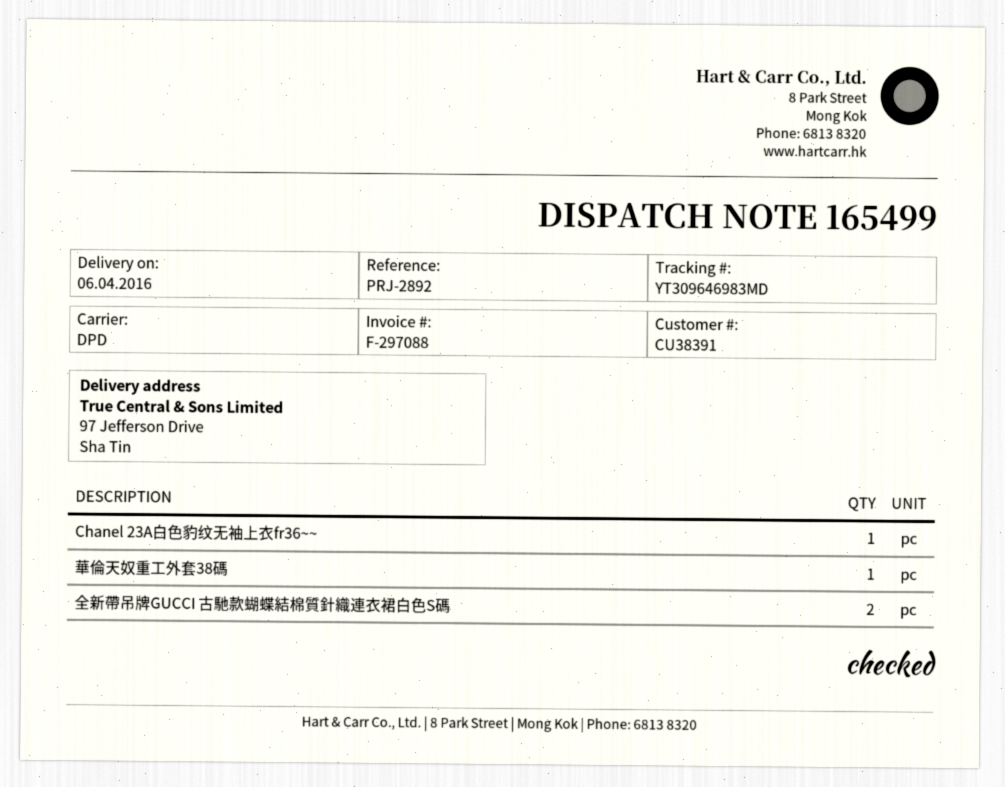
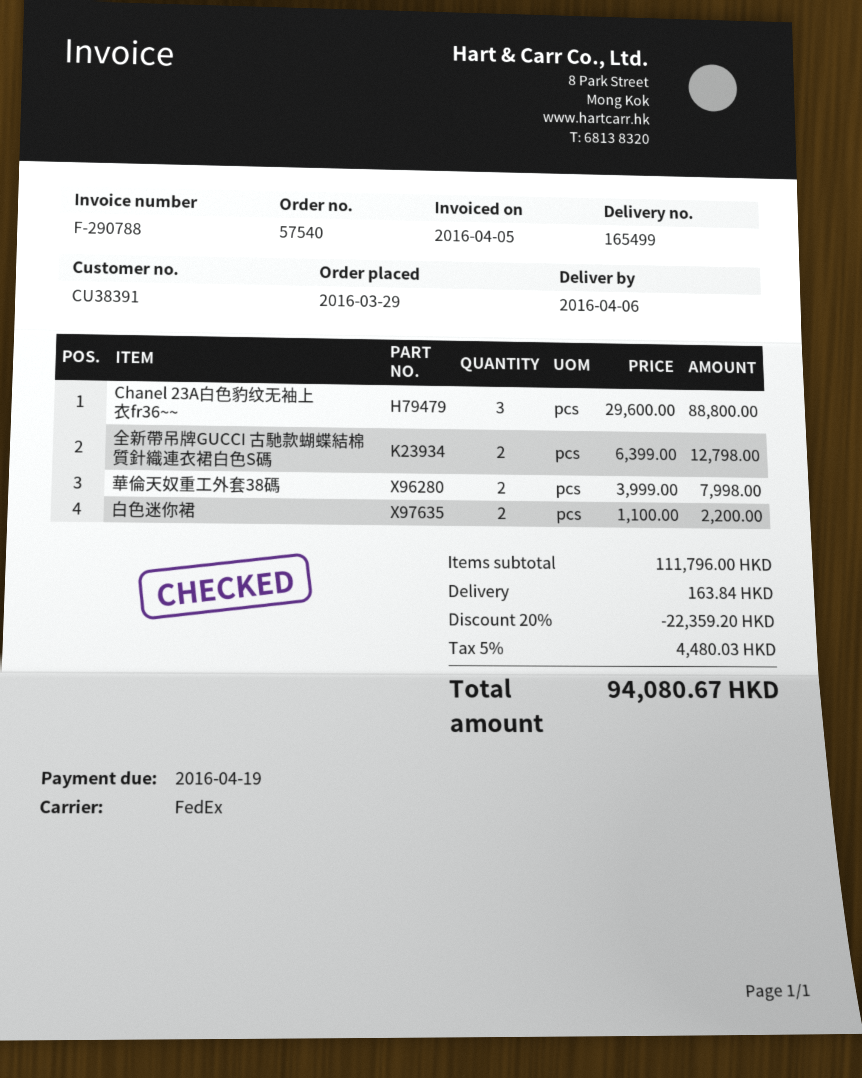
invoice number: F-297088 -> F-290788
shipping method: DPD -> FedEx
Chanel 23A白色豹纹无袖上衣fr36~~: 1 -> 3
華倫天奴重工外套38碼: 1 -> 2
白色迷你裙: none -> 2

